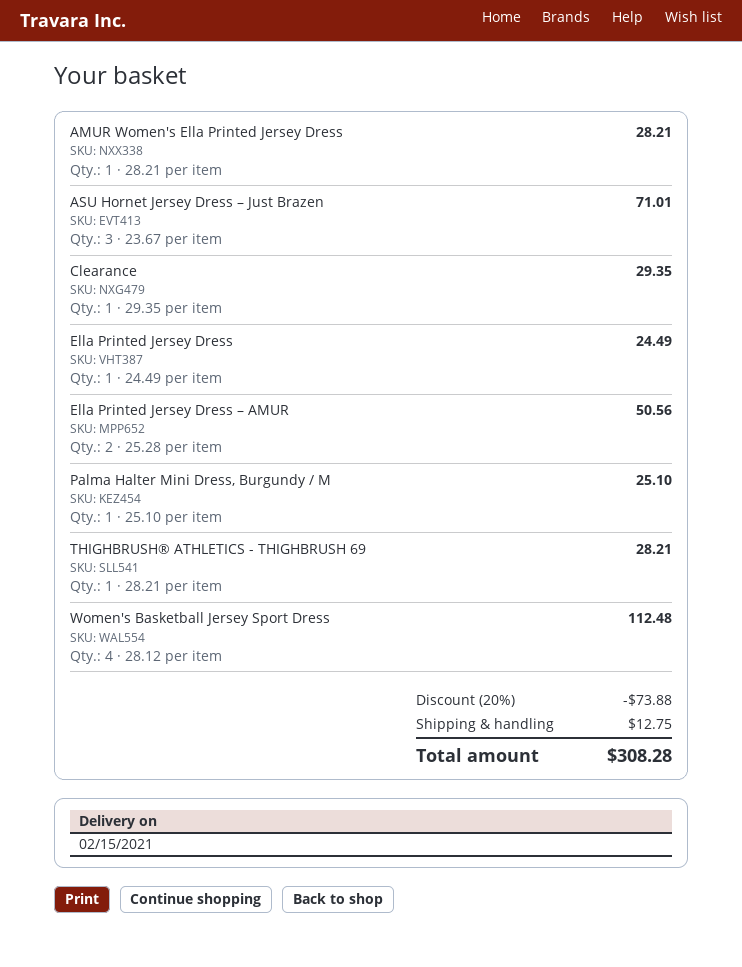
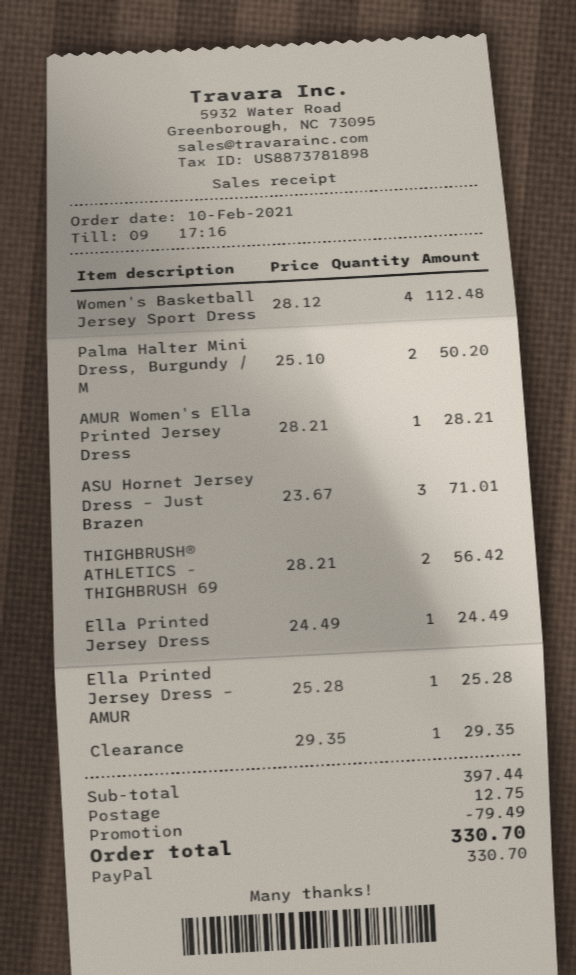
Ella Printed Jersey Dress – AMUR: 2 x 25.28 = 50.56 -> 1 x 25.28 = 25.28
Palma Halter Mini Dress, Burgundy / M: 1 x 25.10 = 25.10 -> 2 x 25.10 = 50.20
THIGHBRUSH® ATHLETICS - THIGHBRUSH 69: 1 x 28.21 = 28.21 -> 2 x 28.21 = 56.42
discount: 73.88 -> 79.49
total: 308.28 -> 330.70

